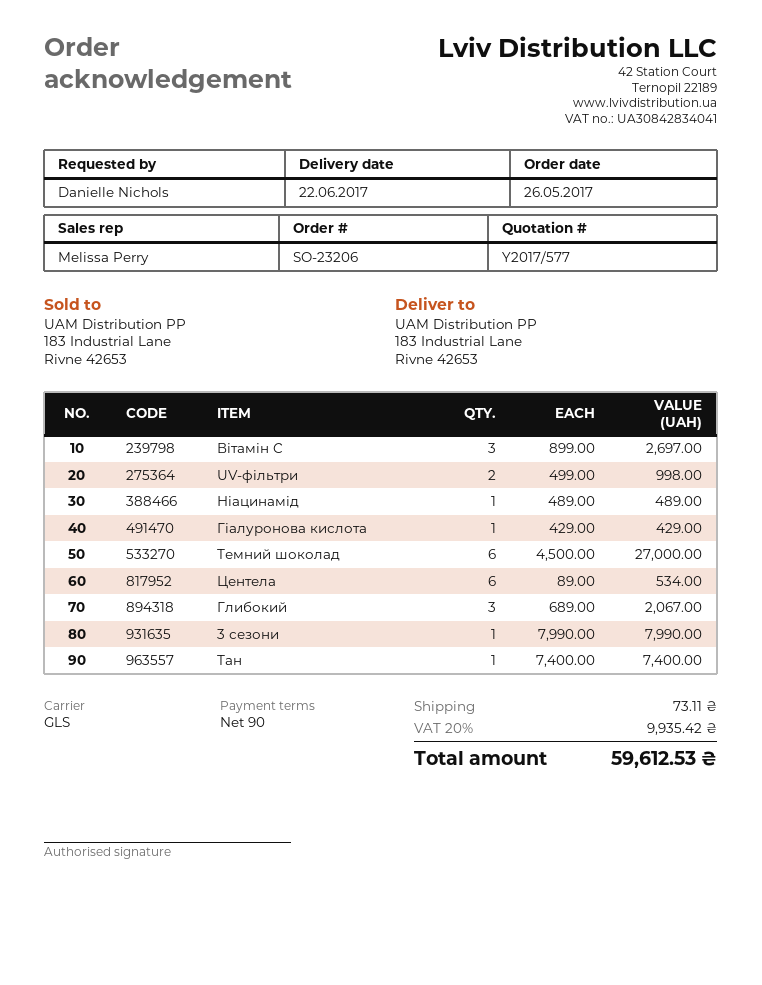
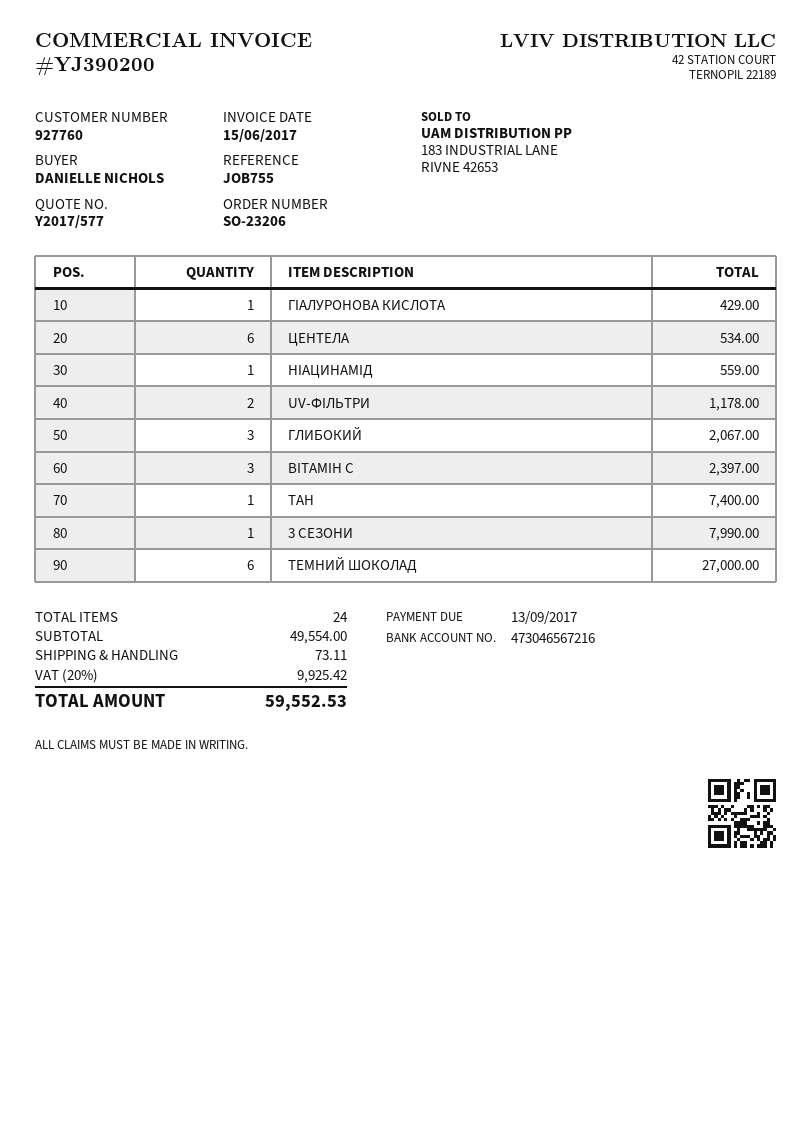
Вітамін C: 3 for 2697.00 -> 3 for 2397.00
UV-фільтри: 2 for 998.00 -> 2 for 1178.00
Ніацинамід: 1 for 489.00 -> 1 for 559.00
tax: 20% = 9935.42 -> 20% = 9925.42
total: 59612.53 -> 59552.53

